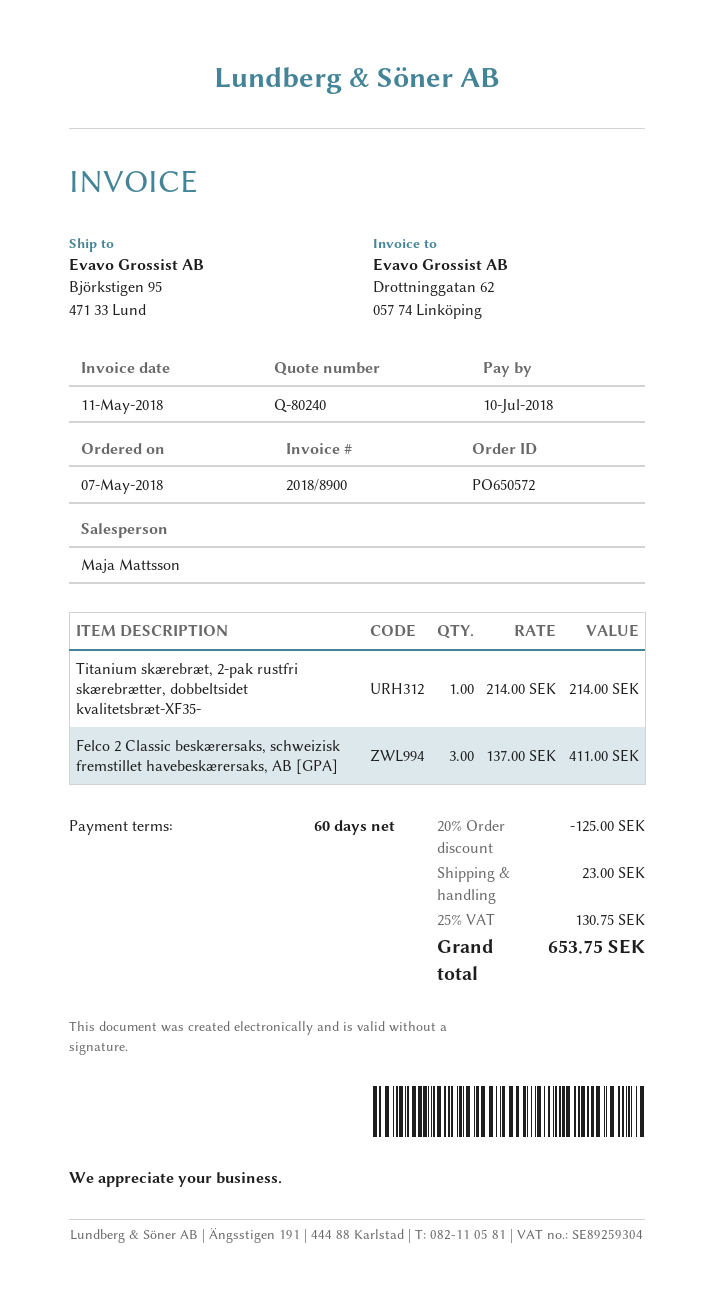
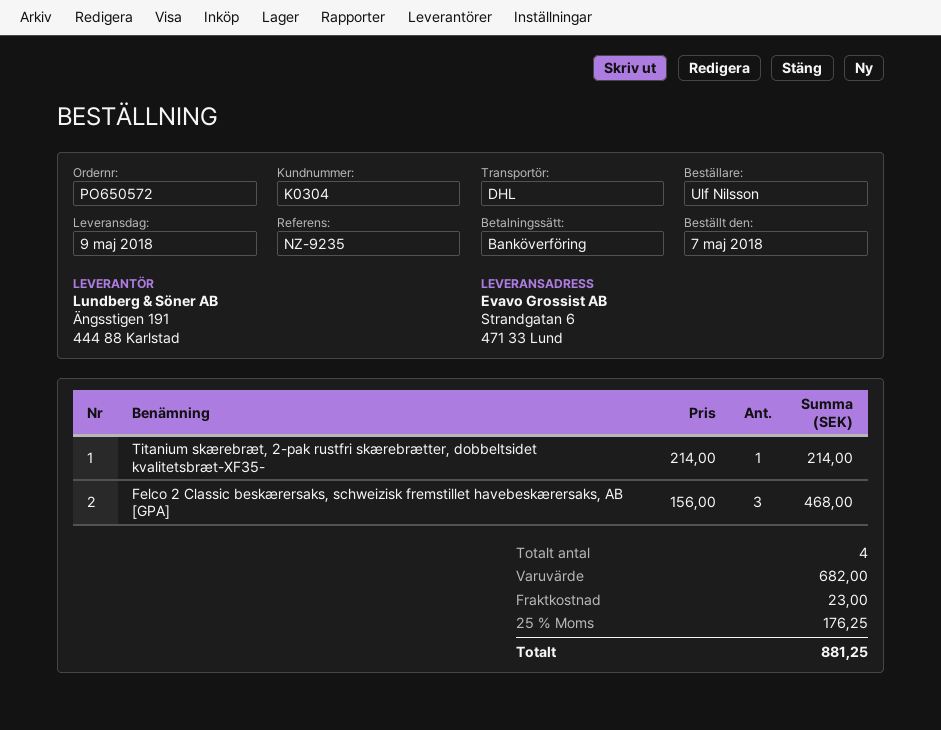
ship to: Björkstigen 95, 471 33 Lund -> Strandgatan 6, 471 33 Lund
Felco 2 Classic beskærersaks, schweizisk fremstillet havebeskærersaks, AB [GPA]: 3 x 137.00 = 411.00 -> 3 x 156.00 = 468.00
discount: 20% = 125.00 -> none
tax: 25% = 130.75 -> 25% = 176.25
total: 653.75 -> 881.25

